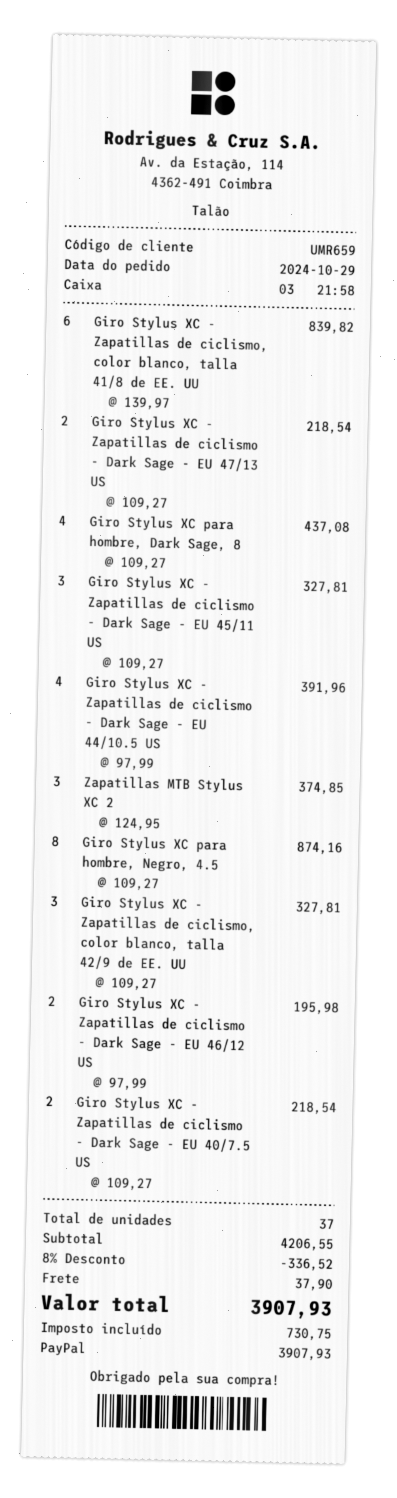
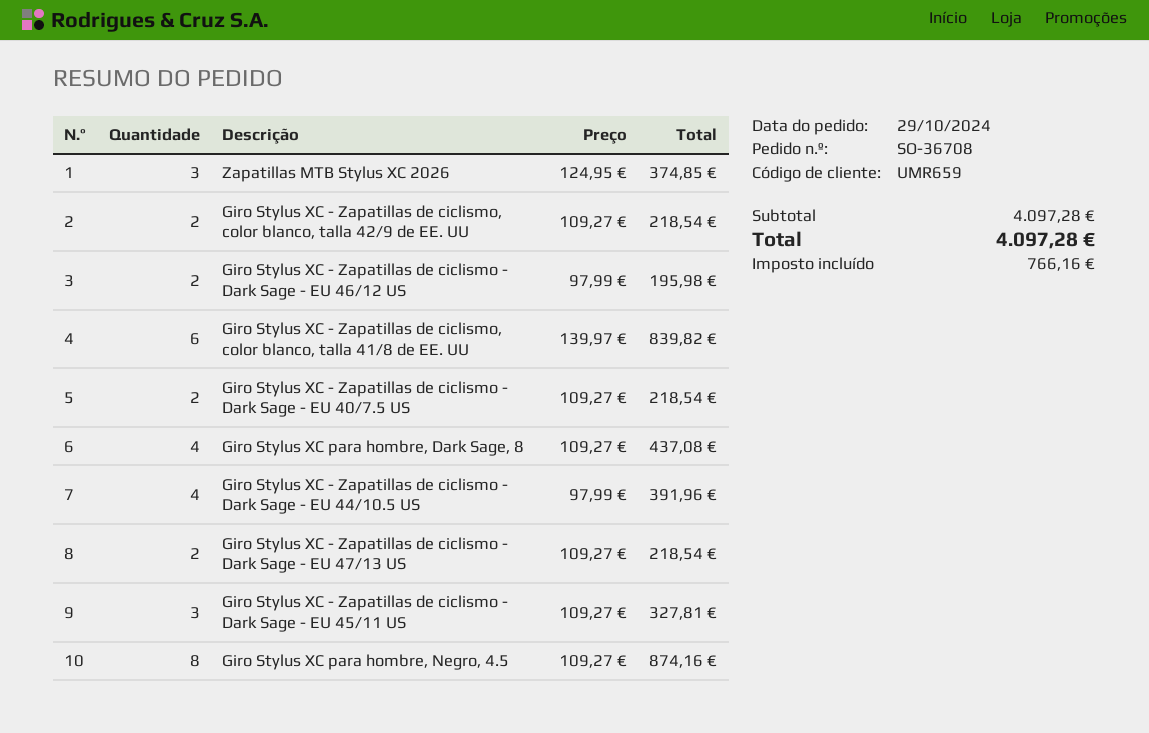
Giro Stylus XC - Zapatillas de ciclismo, color blanco, talla 42/9 de EE. UU: 3 x 109.27 = 327.81 -> 2 x 109.27 = 218.54
subtotal: 4206.55 -> 4097.28
discount: 8% = 336.52 -> none
shipping: 37.90 -> none
tax: 730.75 -> 766.16
total: 3907.93 -> 4097.28

